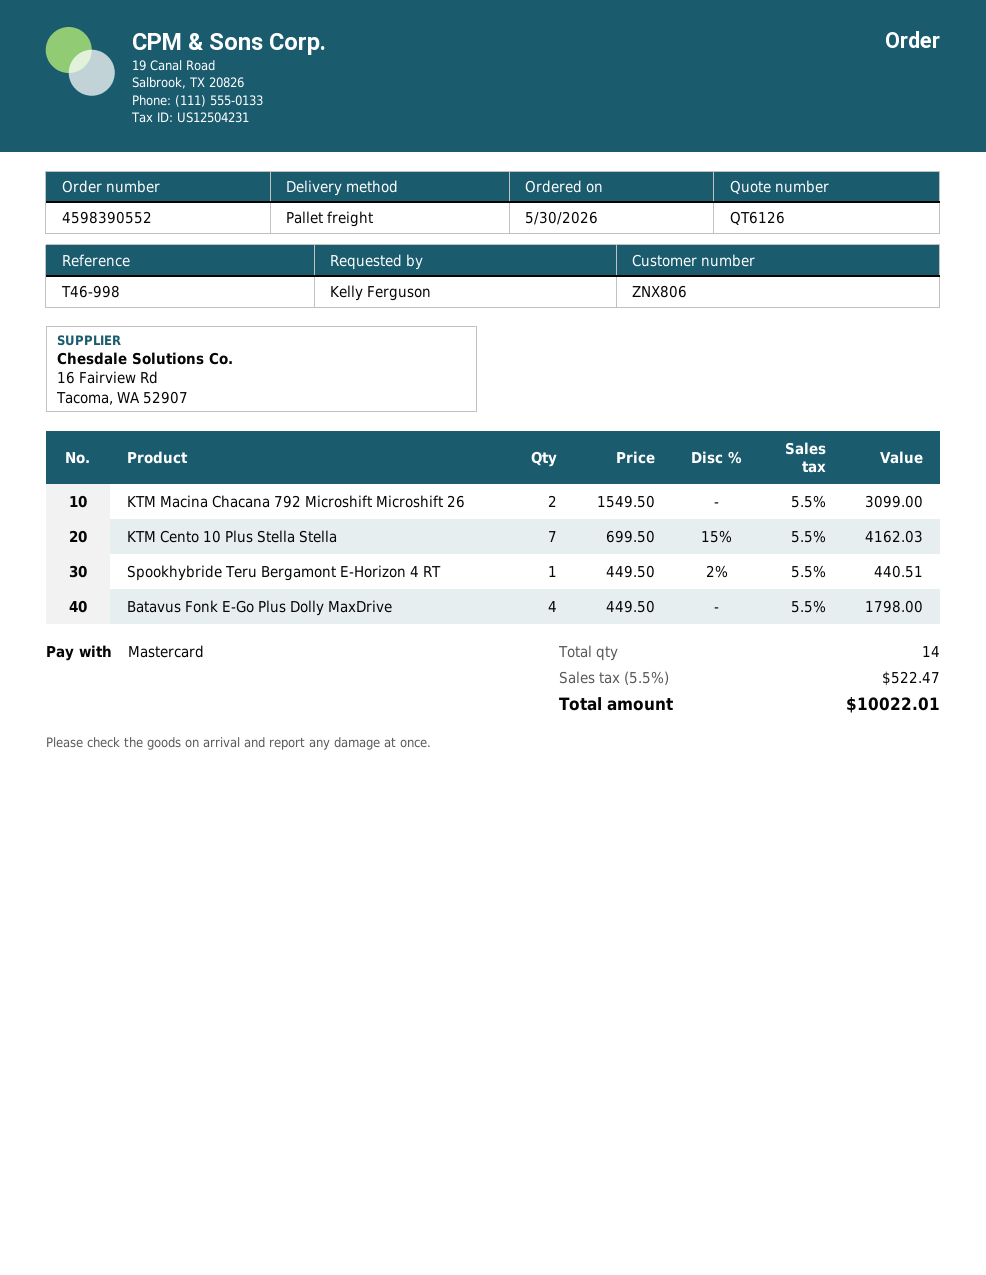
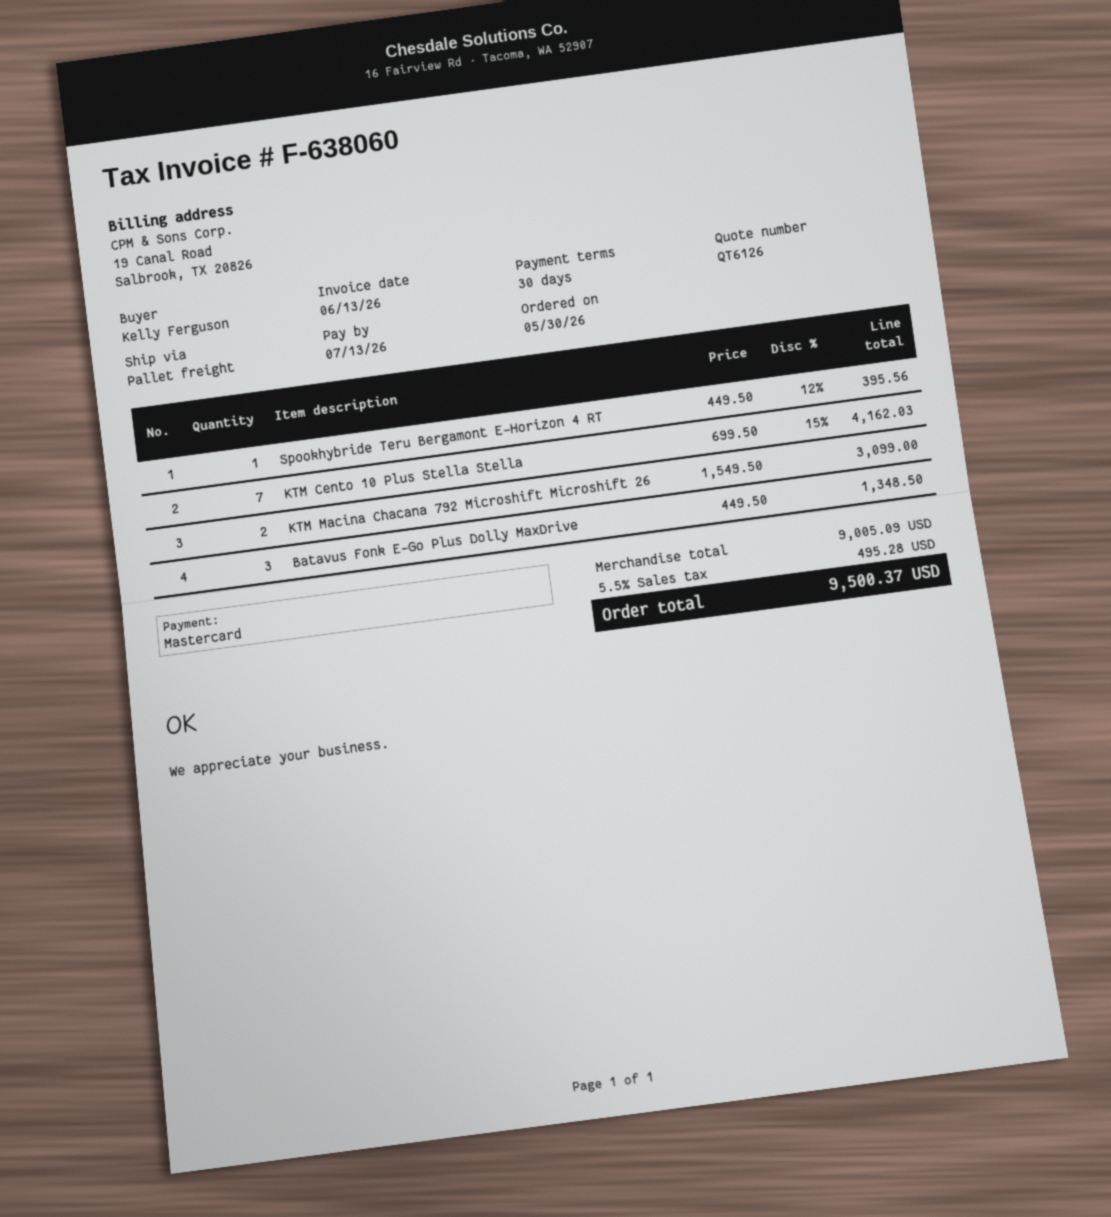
Spookhybride Teru Bergamont E-Horizon 4 RT: 1 x 449.50 - 2% = 440.51 -> 1 x 449.50 - 12% = 395.56
Batavus Fonk E-Go Plus Dolly MaxDrive: 4 x 449.50 = 1798.00 -> 3 x 449.50 = 1348.50
tax: 5.5% = 522.47 -> 5.5% = 495.28
total: 10022.01 -> 9500.37

